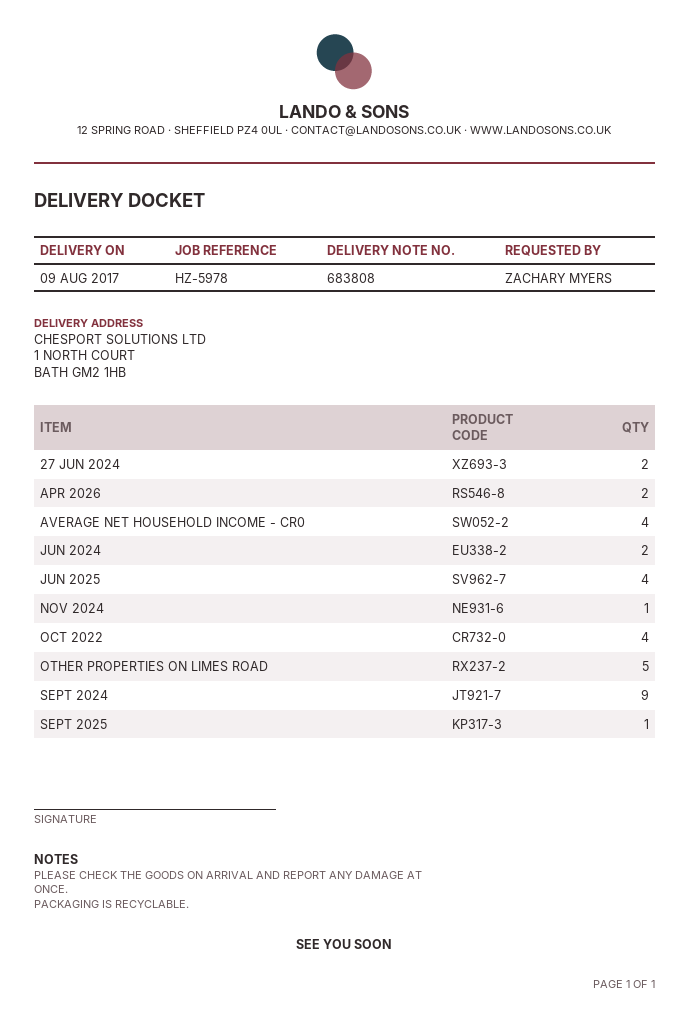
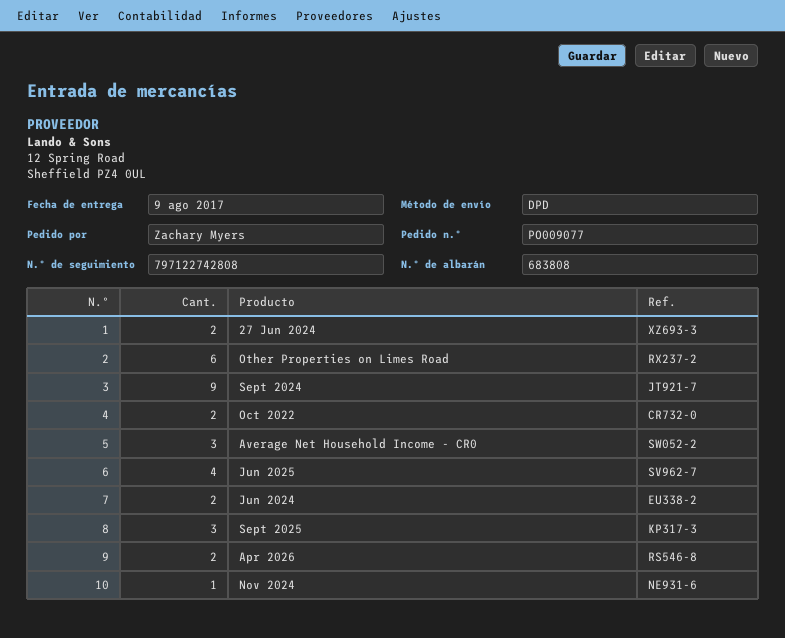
AVERAGE NET HOUSEHOLD INCOME - CR0: 4 -> 3
OCT 2022: 4 -> 2
OTHER PROPERTIES ON LIMES ROAD: 5 -> 6
SEPT 2025: 1 -> 3

